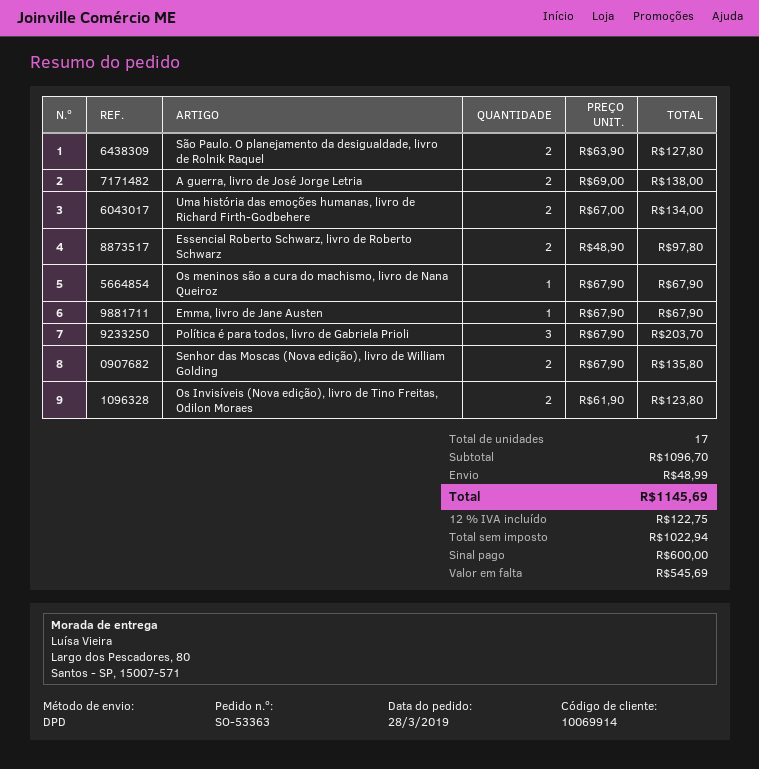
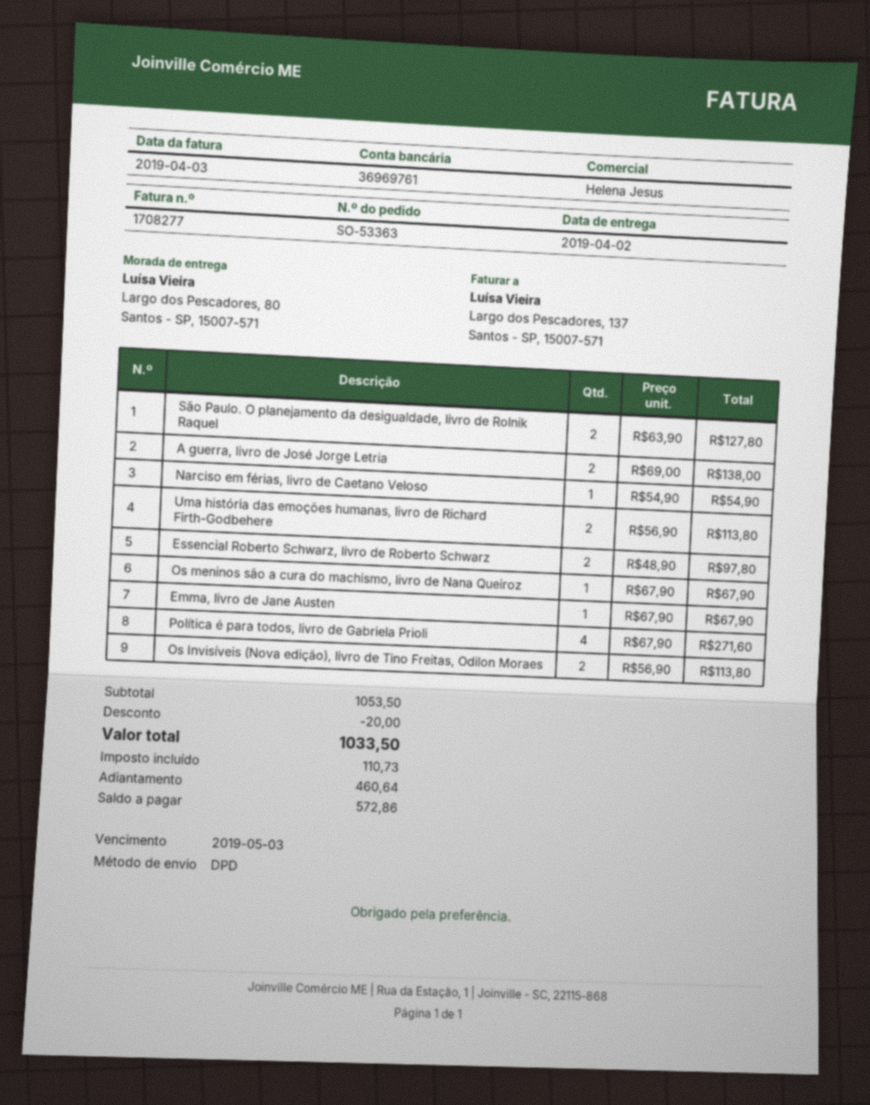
Uma história das emoções humanas, livro de Richard Firth-Godbehere: 2 x 67.00 = 134.00 -> 2 x 56.90 = 113.80
Política é para todos, livro de Gabriela Prioli: 3 x 67.90 = 203.70 -> 4 x 67.90 = 271.60
Senhor das Moscas (Nova edição), livro de William Golding: 2 x 67.90 = 135.80 -> none
Os Invisíveis (Nova edição), livro de Tino Freitas, Odilon Moraes: 2 x 61.90 = 123.80 -> 2 x 56.90 = 113.80
Narciso em férias, livro de Caetano Veloso: none -> 1 x 54.90 = 54.90
subtotal: 1096.70 -> 1053.50
discount: none -> 20.00
shipping: 48.99 -> none
tax: 122.75 -> 110.73
total: 1145.69 -> 1033.50
deposit: 600.00 -> 460.64
balance: 545.69 -> 572.86

